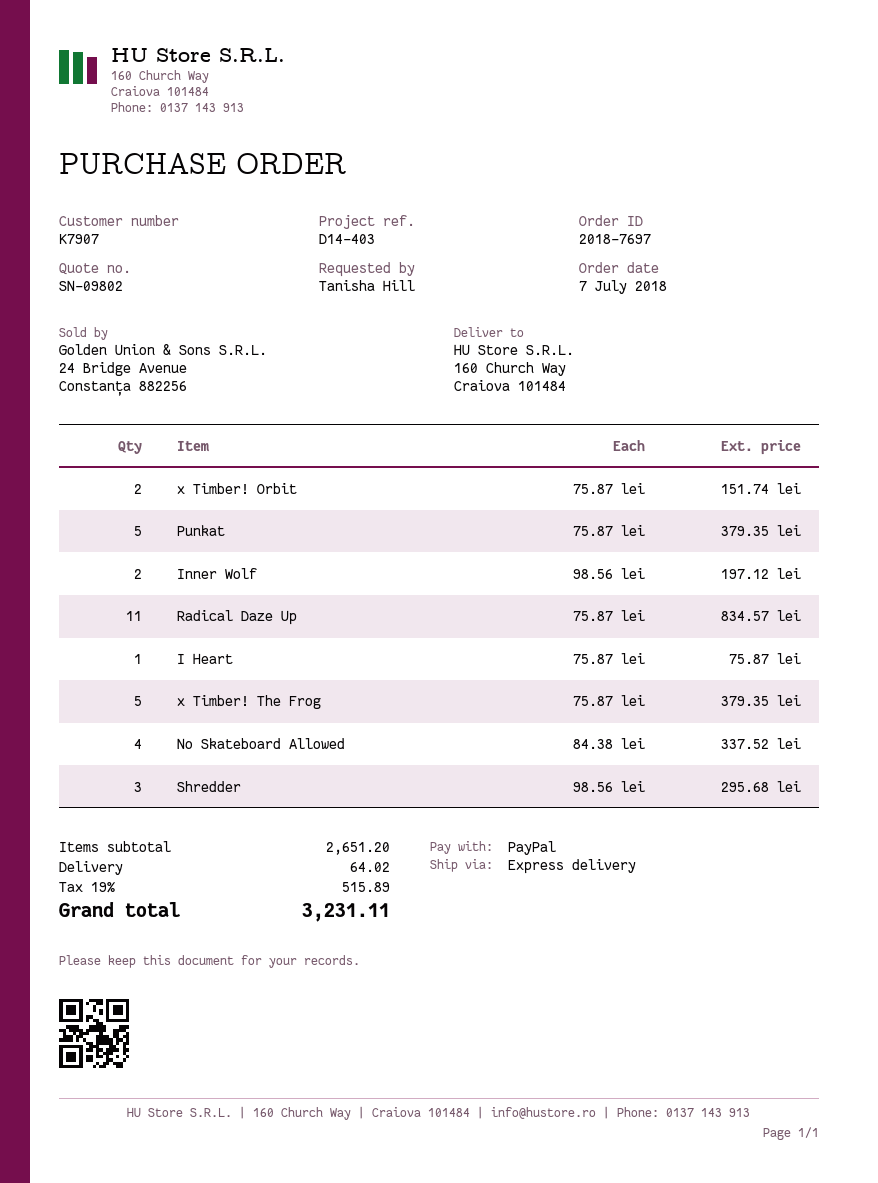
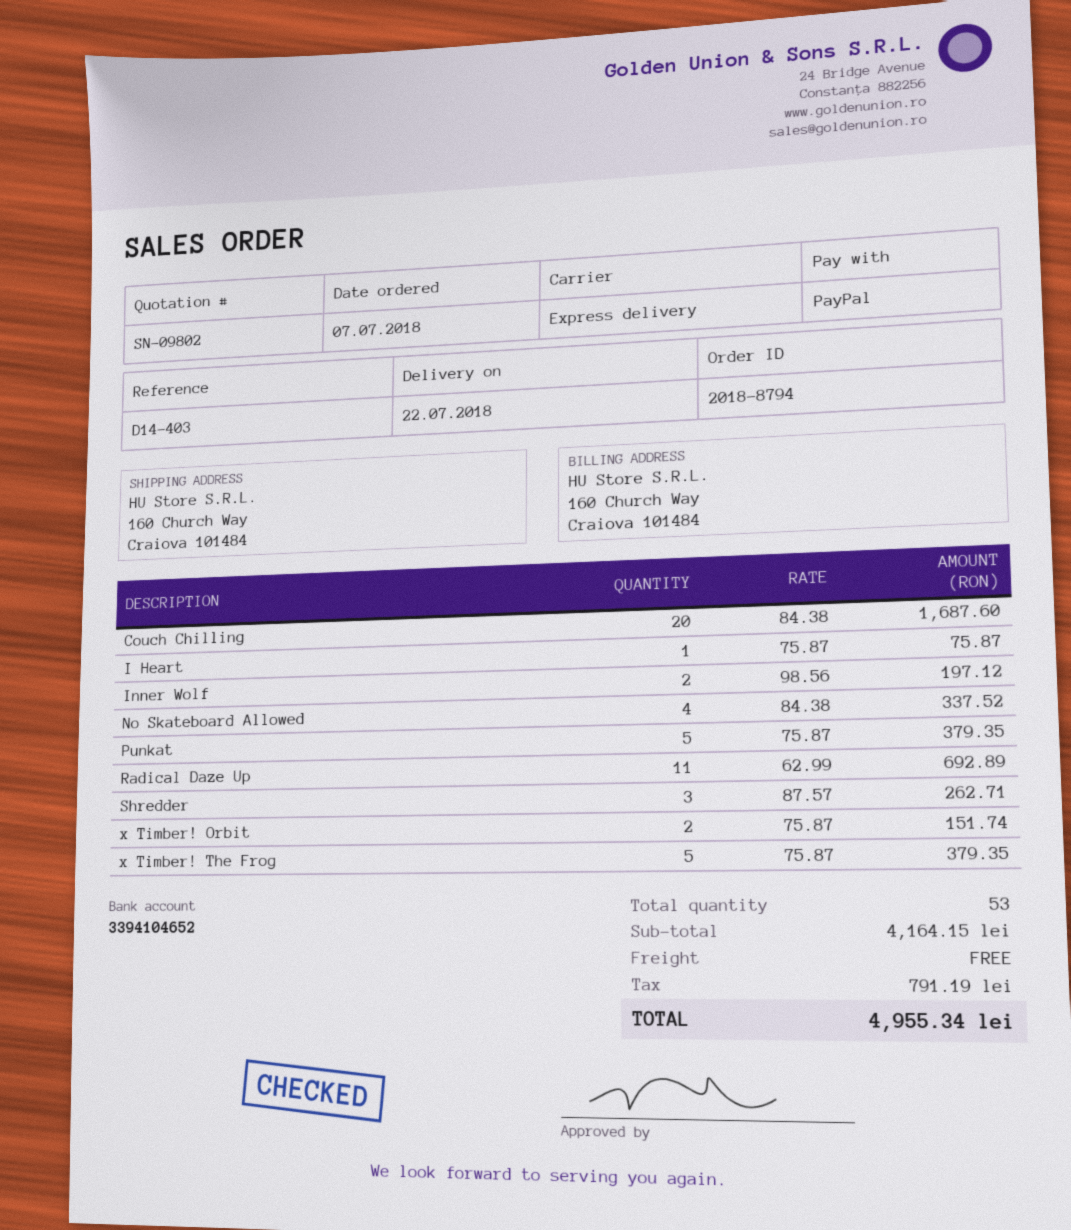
order number: 2018-7697 -> 2018-8794
Radical Daze Up: 11 x 75.87 = 834.57 -> 11 x 62.99 = 692.89
Shredder: 3 x 98.56 = 295.68 -> 3 x 87.57 = 262.71
Couch Chilling: none -> 20 x 84.38 = 1687.60
subtotal: 2651.20 -> 4164.15
shipping: 64.02 -> 0.00
tax: 515.89 -> 791.19
total: 3231.11 -> 4955.34

